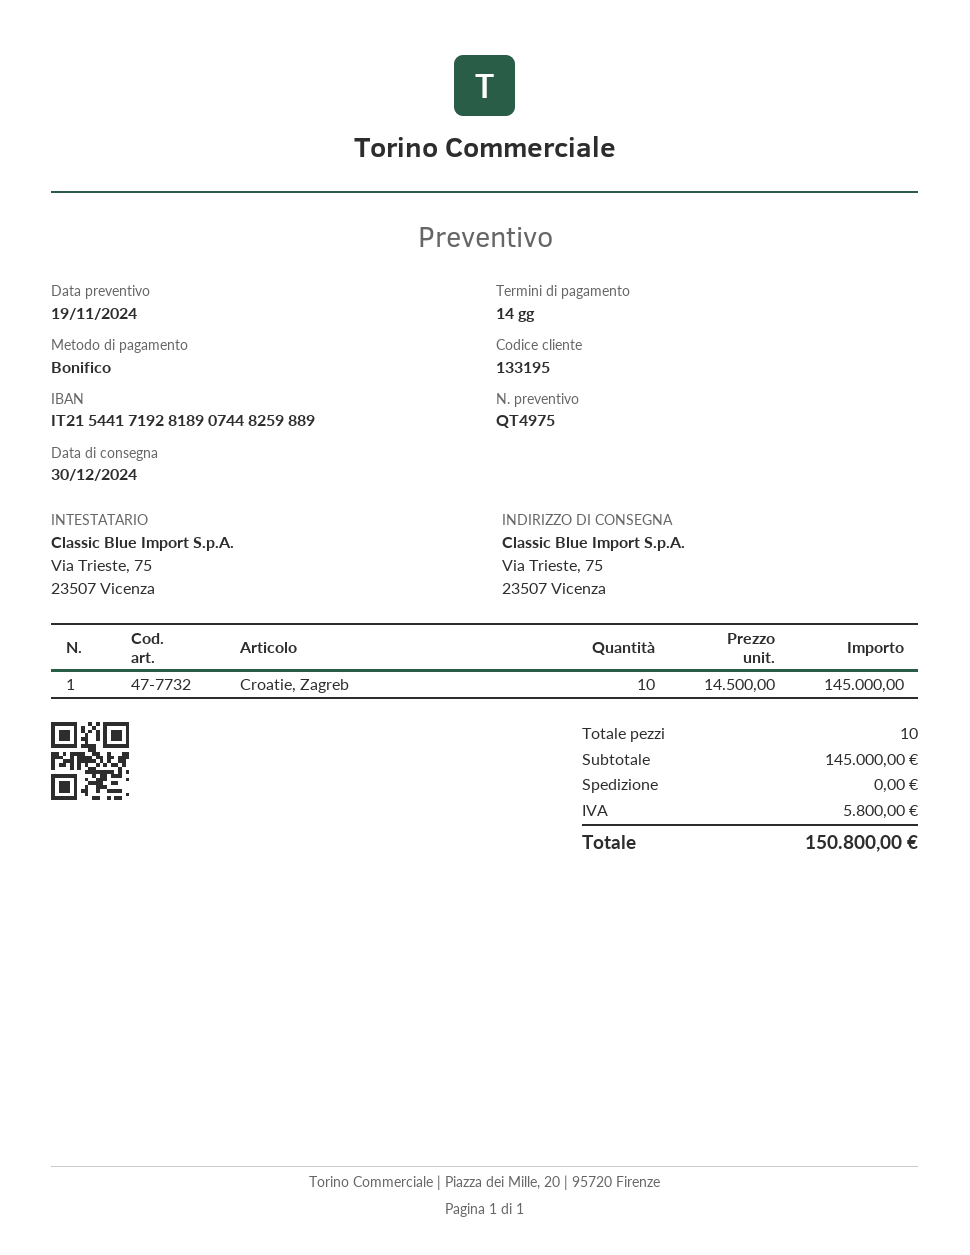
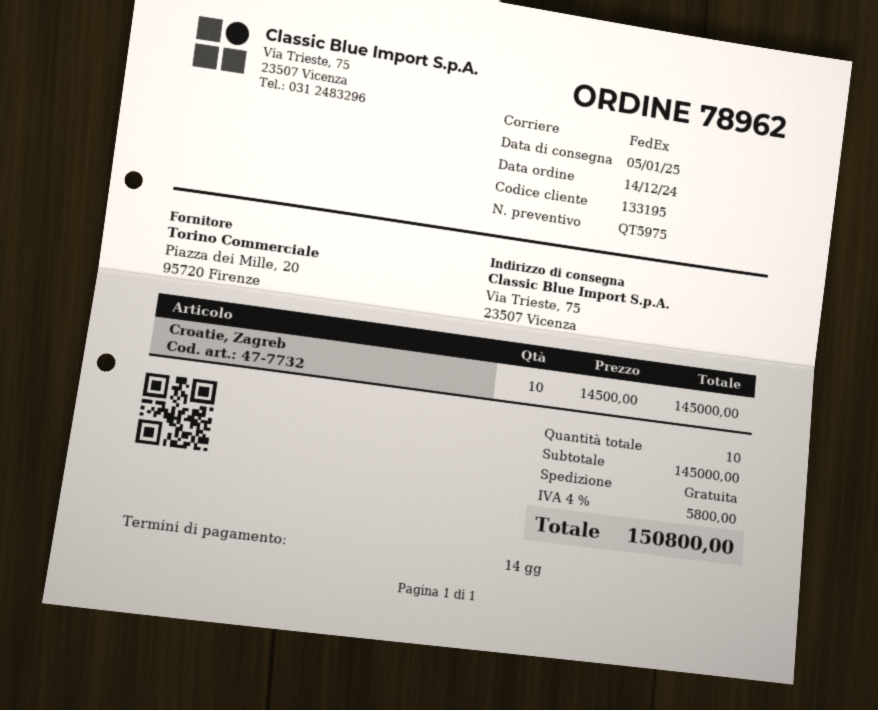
quote number: QT4975 -> QT5975
delivery date: 2024-12-30 -> 2025-01-05

